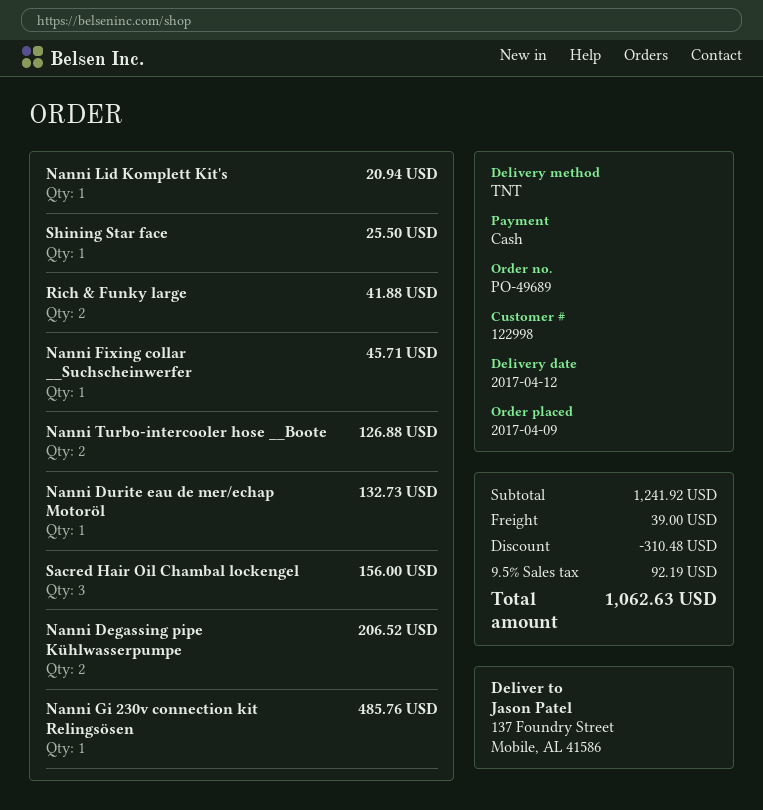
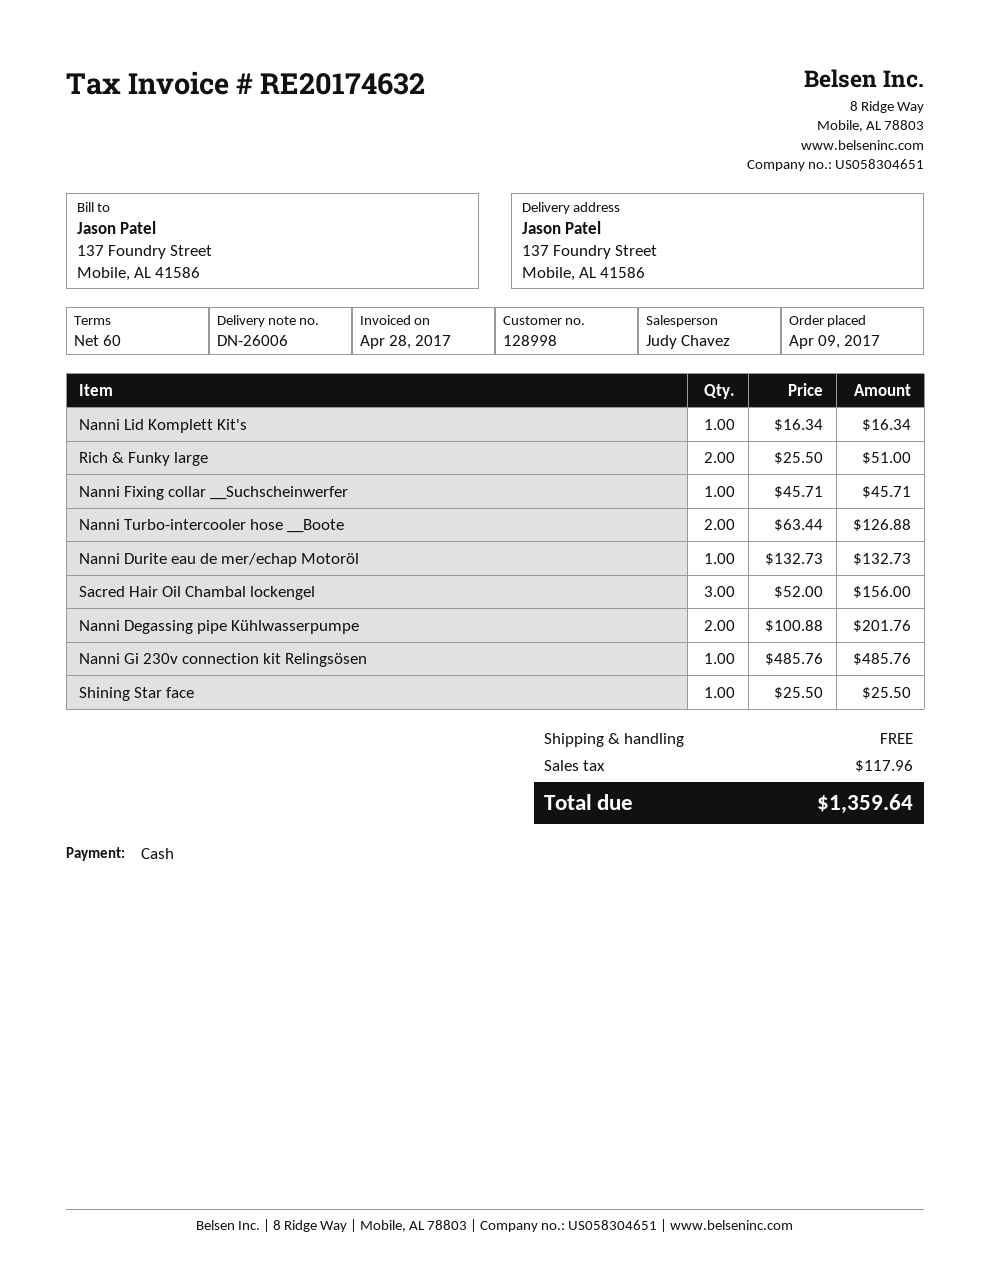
customer number: 122998 -> 128998
Nanni Lid Komplett Kit's: 1 for 20.94 -> 1 for 16.34
Rich & Funky large: 2 for 41.88 -> 2 for 51.00
Nanni Degassing pipe Kühlwasserpumpe: 2 for 206.52 -> 2 for 201.76
discount: 310.48 -> none
shipping: 39.00 -> 0.00
tax: 92.19 -> 117.96
total: 1062.63 -> 1359.64

